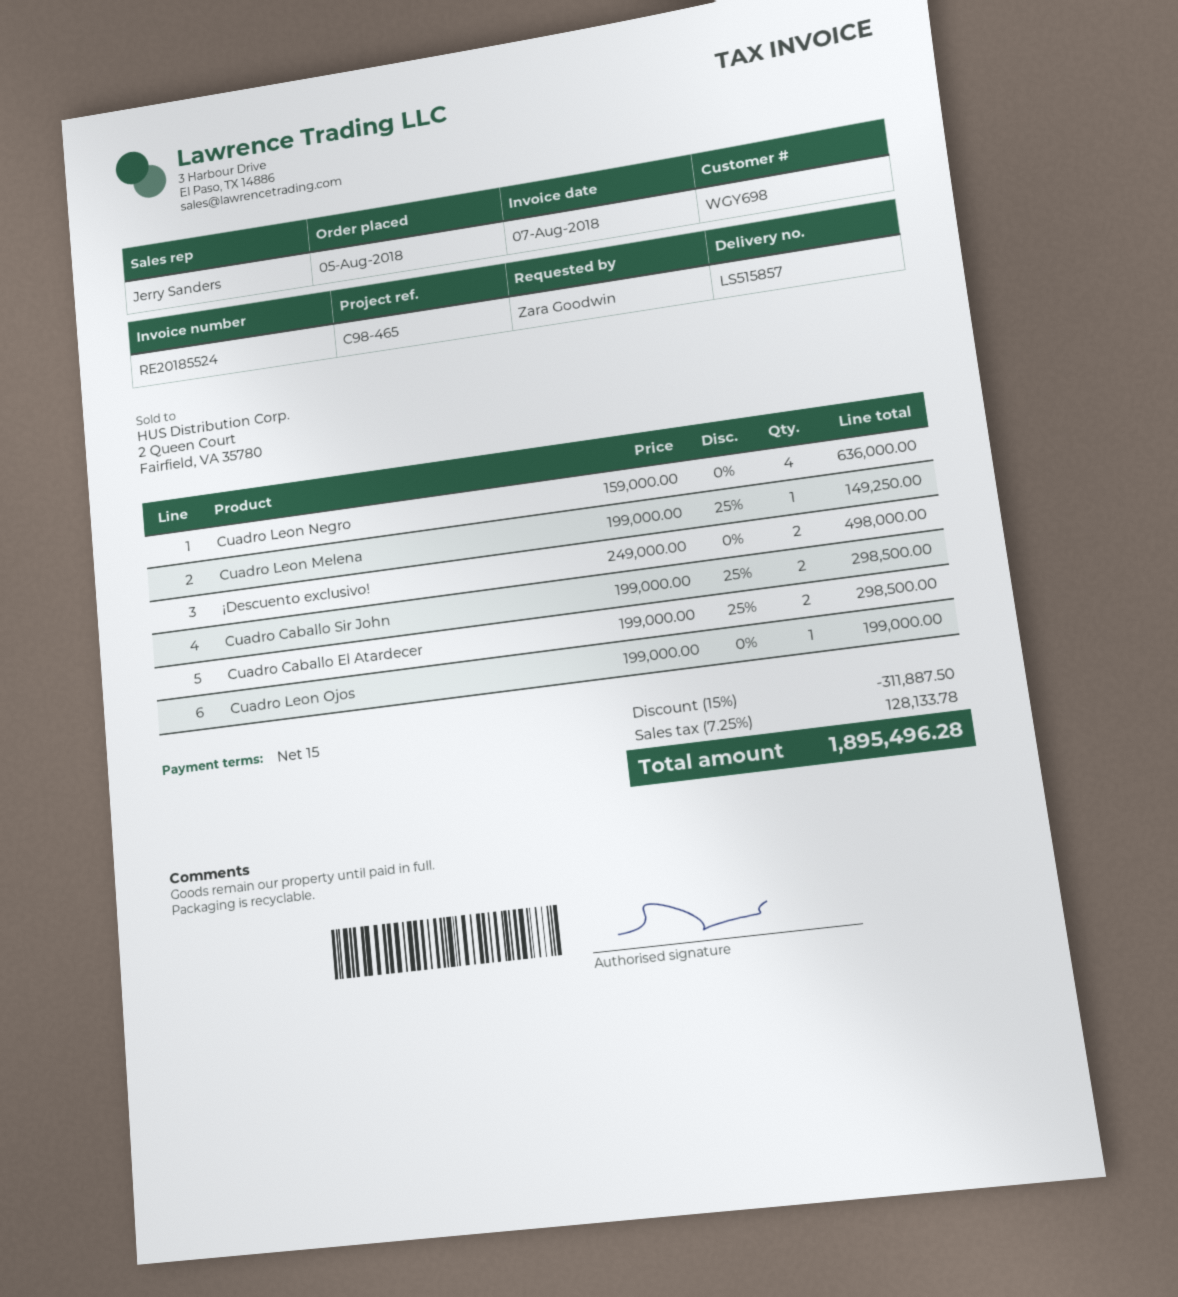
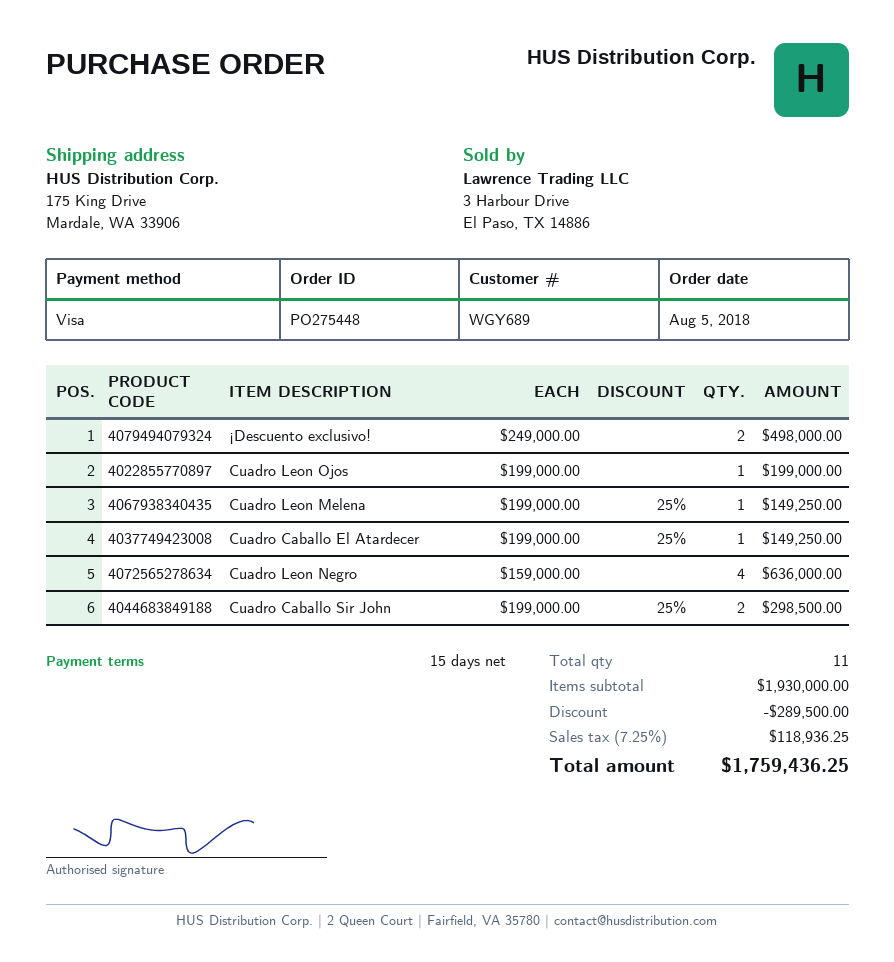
customer number: WGY698 -> WGY689
Cuadro Caballo El Atardecer: 2 x 199000.00 - 25% = 298500.00 -> 1 x 199000.00 - 25% = 149250.00
discount: 311887.50 -> 289500.00
tax: 7.25% = 128133.78 -> 7.25% = 118936.25
total: 1895496.28 -> 1759436.25

